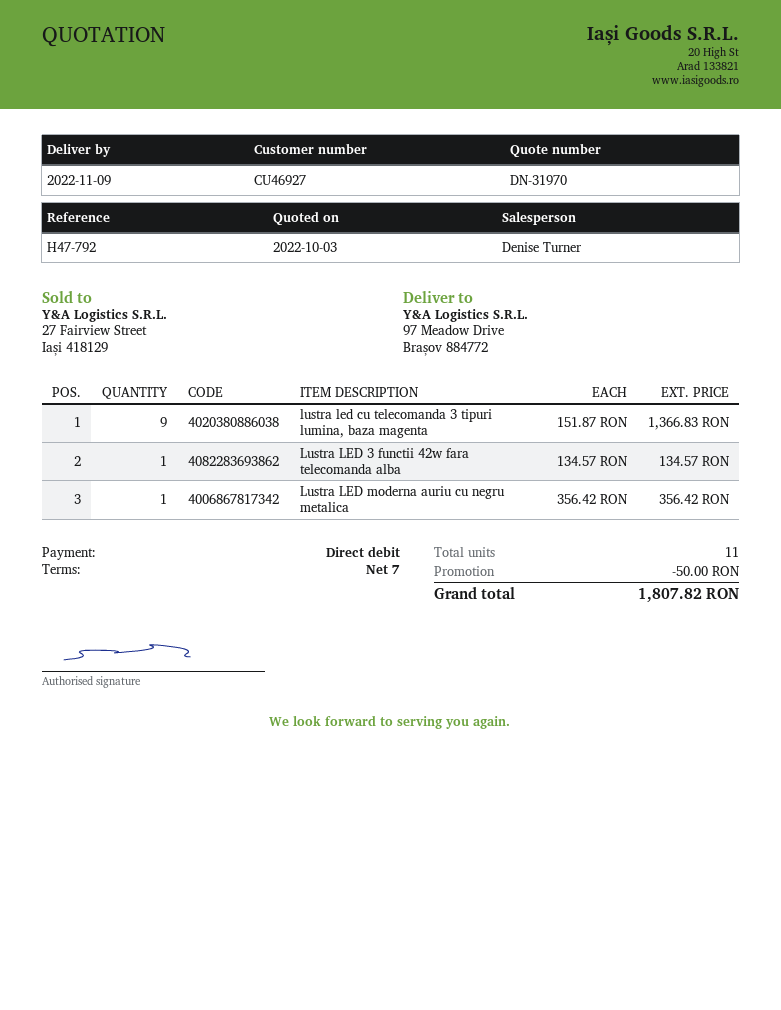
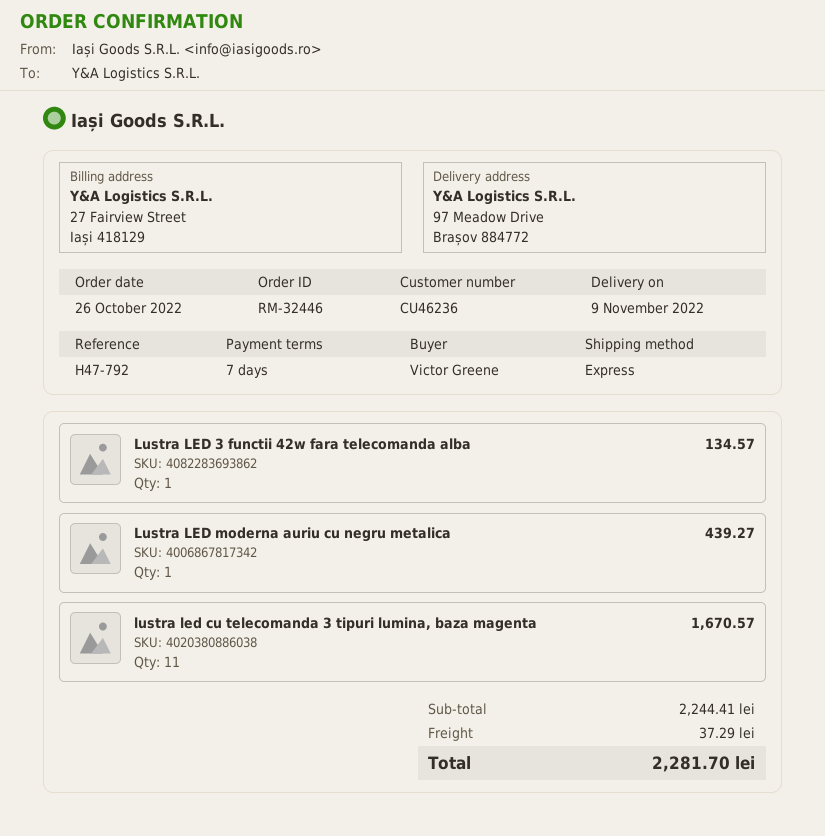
customer number: CU46927 -> CU46236
lustra led cu telecomanda 3 tipuri lumina, baza magenta: 9 for 1366.83 -> 11 for 1670.57
Lustra LED moderna auriu cu negru metalica: 1 for 356.42 -> 1 for 439.27
discount: 50.00 -> none
shipping: none -> 37.29
total: 1807.82 -> 2281.70

